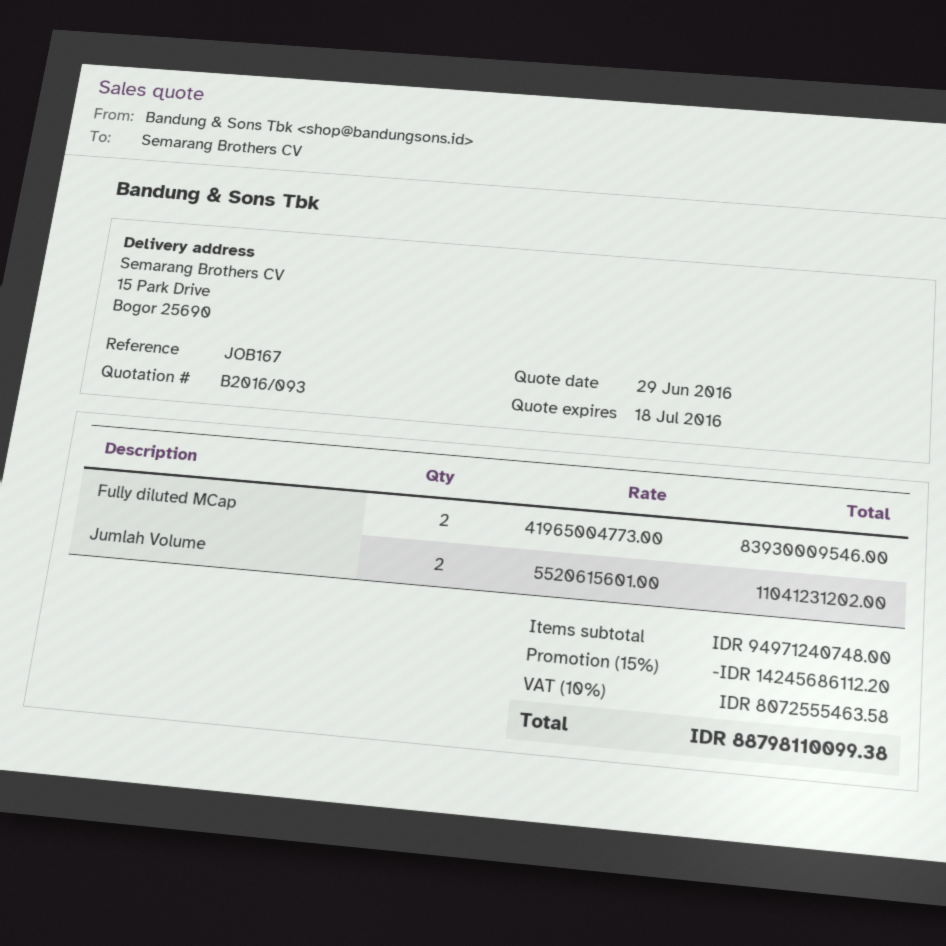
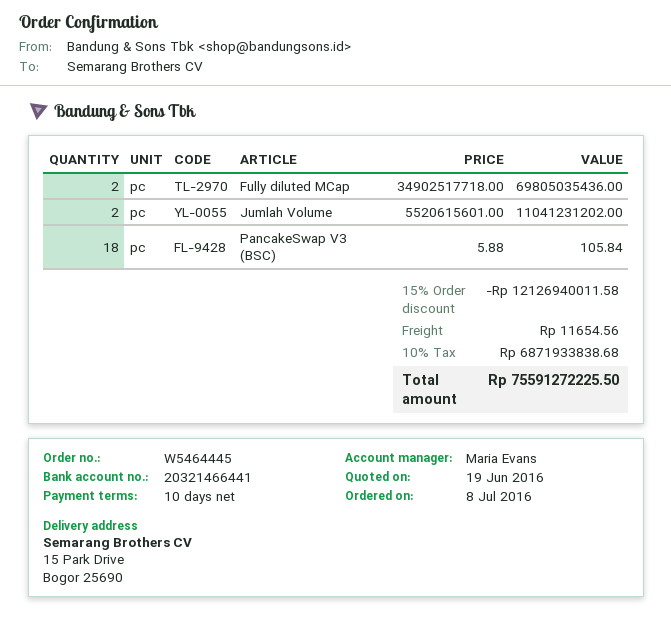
quote date: 2016-06-29 -> 2016-06-19
Fully diluted MCap: 2 x 41965004773.00 = 83930009546.00 -> 2 x 34902517718.00 = 69805035436.00
PancakeSwap V3 (BSC): none -> 18 x 5.88 = 105.84
discount: 15% = 14245686112.20 -> 15% = 12126940011.58
shipping: none -> 11654.56
tax: 10% = 8072555463.58 -> 10% = 6871933838.68
total: 88798110099.38 -> 75591272225.50

